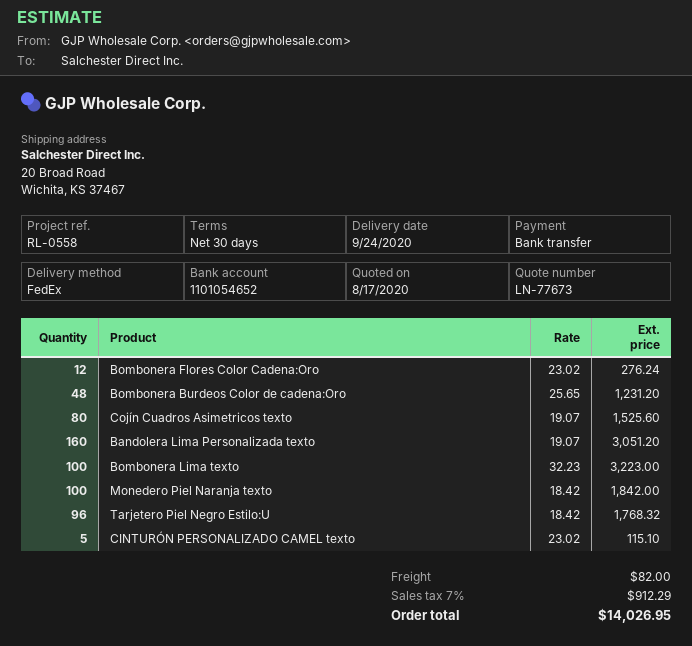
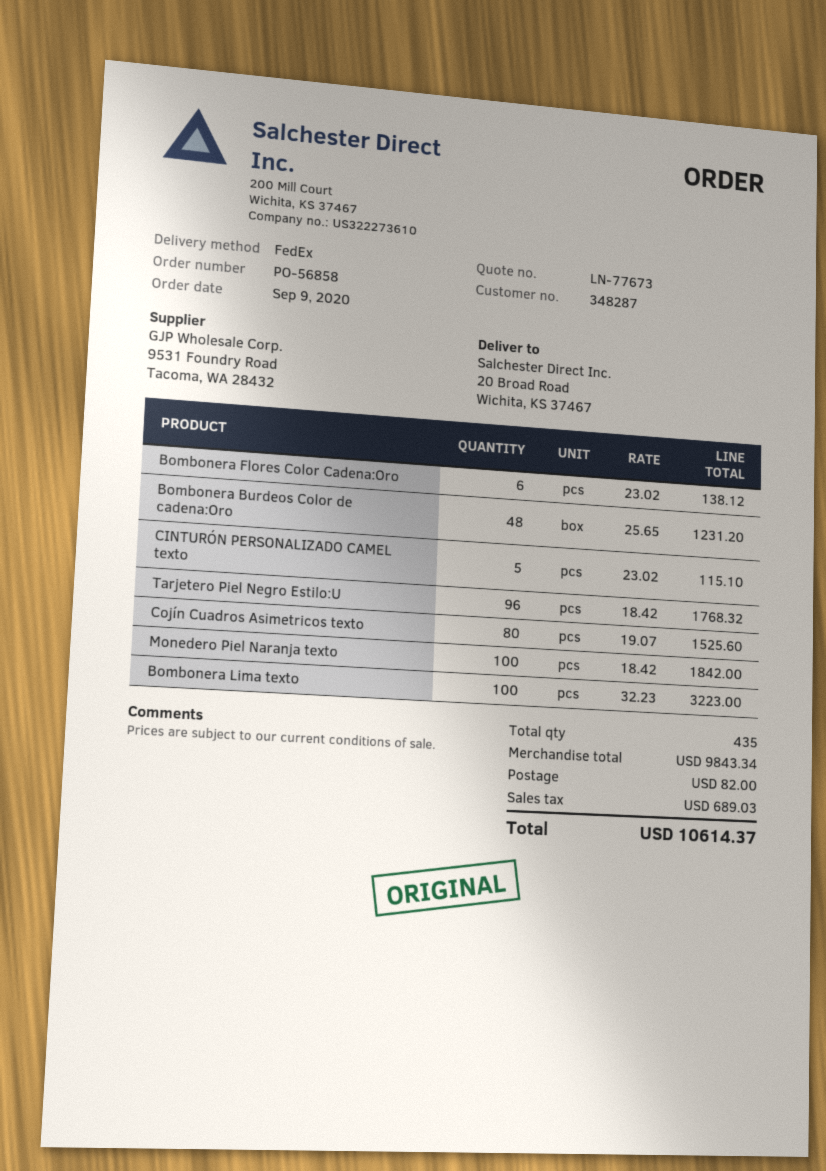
Bombonera Flores Color Cadena:Oro: 12 x 23.02 = 276.24 -> 6 x 23.02 = 138.12
Bandolera Lima Personalizada texto: 160 x 19.07 = 3051.20 -> none
tax: 912.29 -> 689.03
total: 14026.95 -> 10614.37

